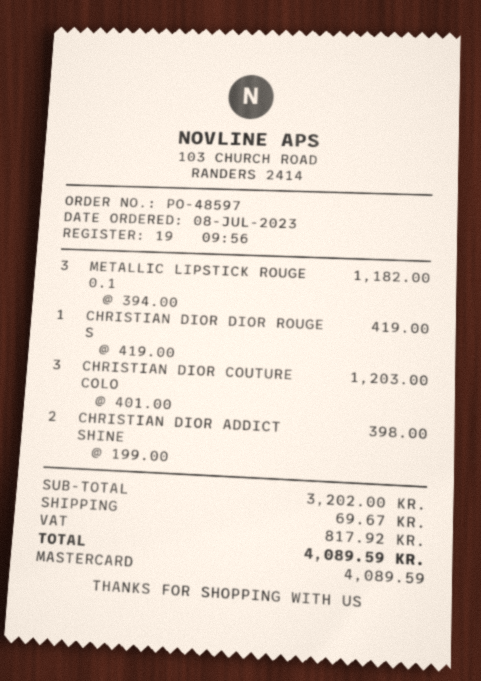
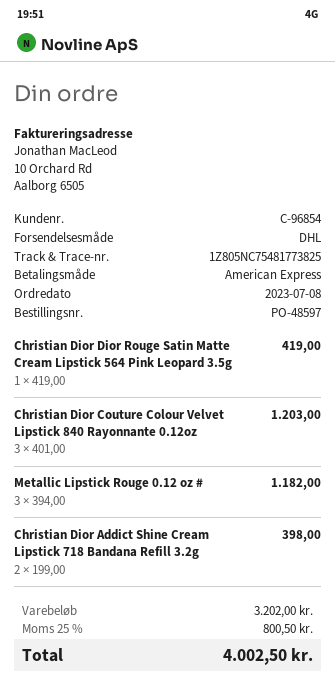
payment method: Mastercard -> American Express
shipping: 69.67 -> none
tax: 817.92 -> 800.50
total: 4089.59 -> 4002.50

